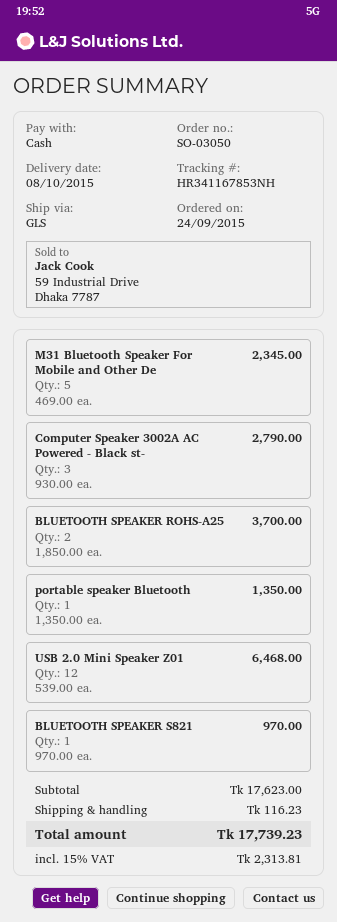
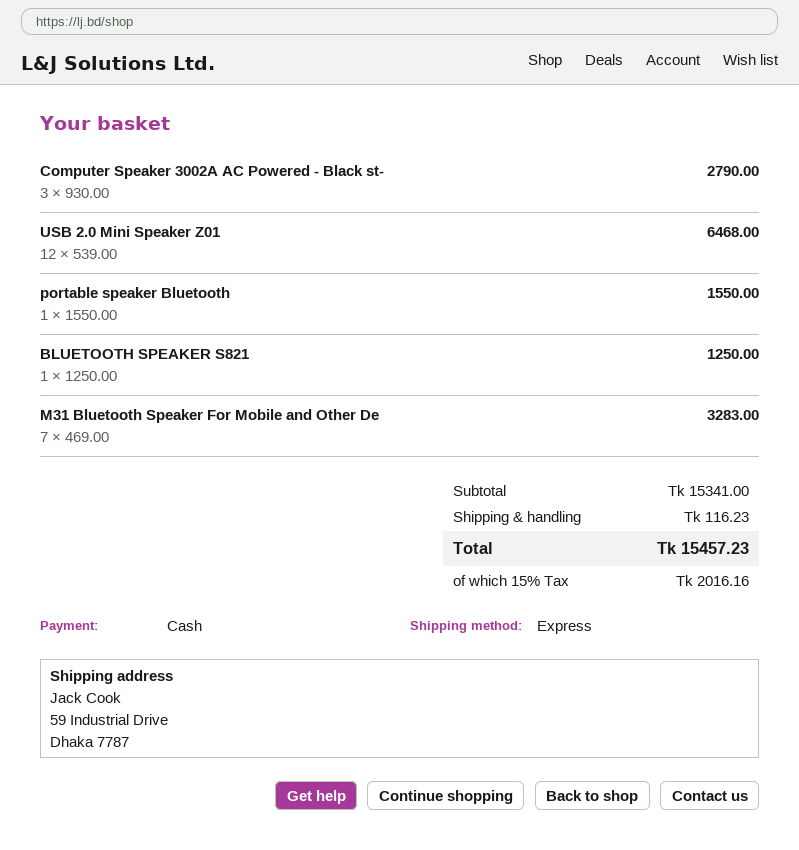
shipping method: GLS -> express
M31 Bluetooth Speaker For Mobile and Other De: 5 x 469.00 = 2345.00 -> 7 x 469.00 = 3283.00
BLUETOOTH SPEAKER ROHS-A25: 2 x 1850.00 = 3700.00 -> none
portable speaker Bluetooth: 1 x 1350.00 = 1350.00 -> 1 x 1550.00 = 1550.00
BLUETOOTH SPEAKER S821: 1 x 970.00 = 970.00 -> 1 x 1250.00 = 1250.00
subtotal: 17623.00 -> 15341.00
tax: 15% = 2313.81 -> 15% = 2016.16
total: 17739.23 -> 15457.23

